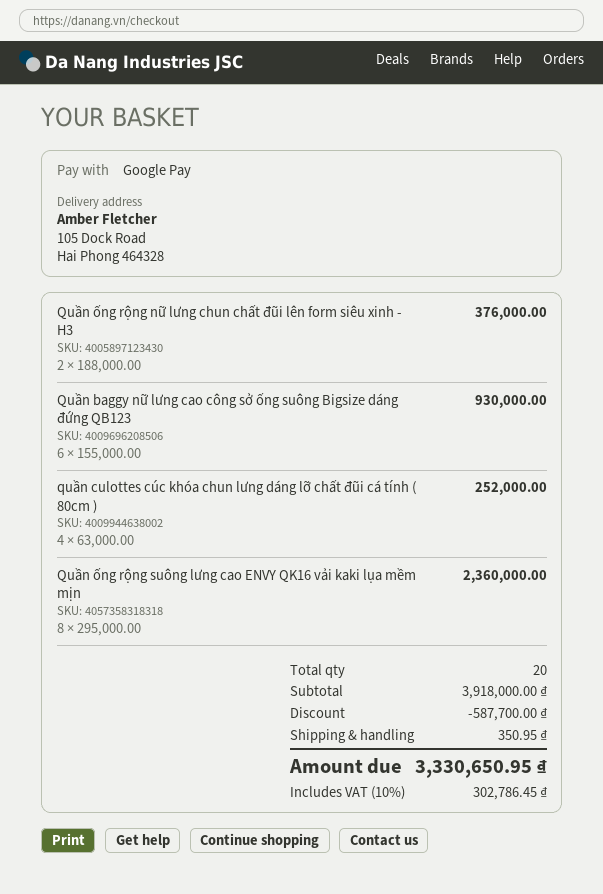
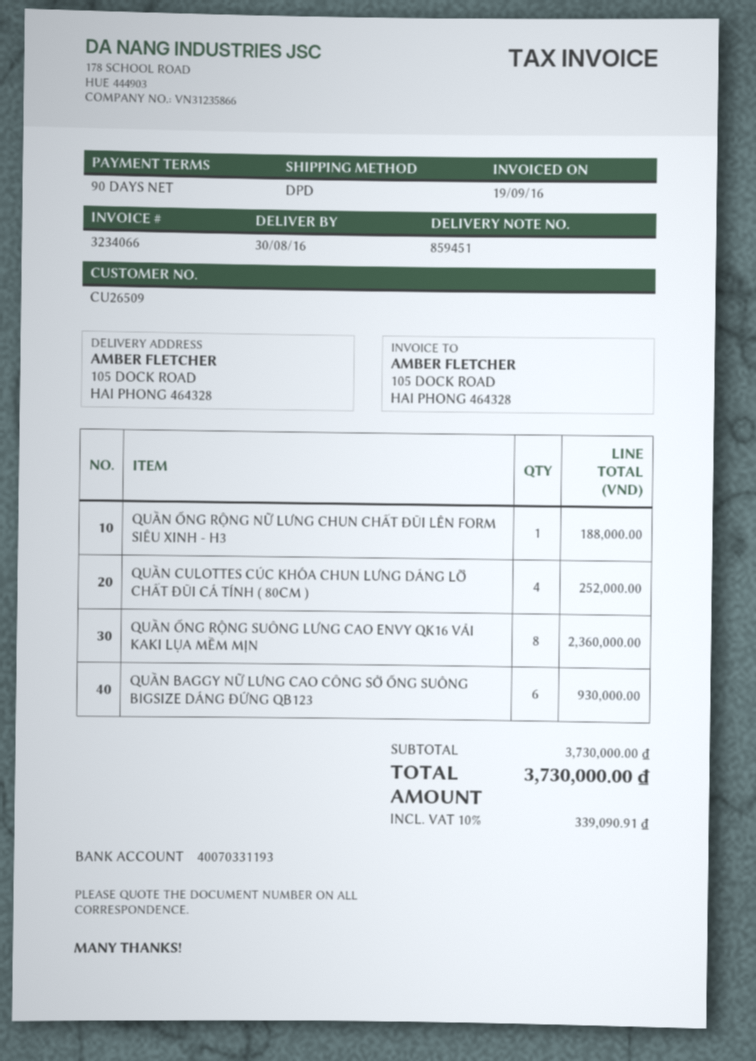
Quần ống rộng nữ lưng chun chất đũi lên form siêu xinh - H3: 2 for 376000.00 -> 1 for 188000.00
subtotal: 3918000.00 -> 3730000.00
discount: 587700.00 -> none
shipping: 350.95 -> none
tax: 10% = 302786.45 -> 10% = 339090.91
total: 3330650.95 -> 3730000.00

